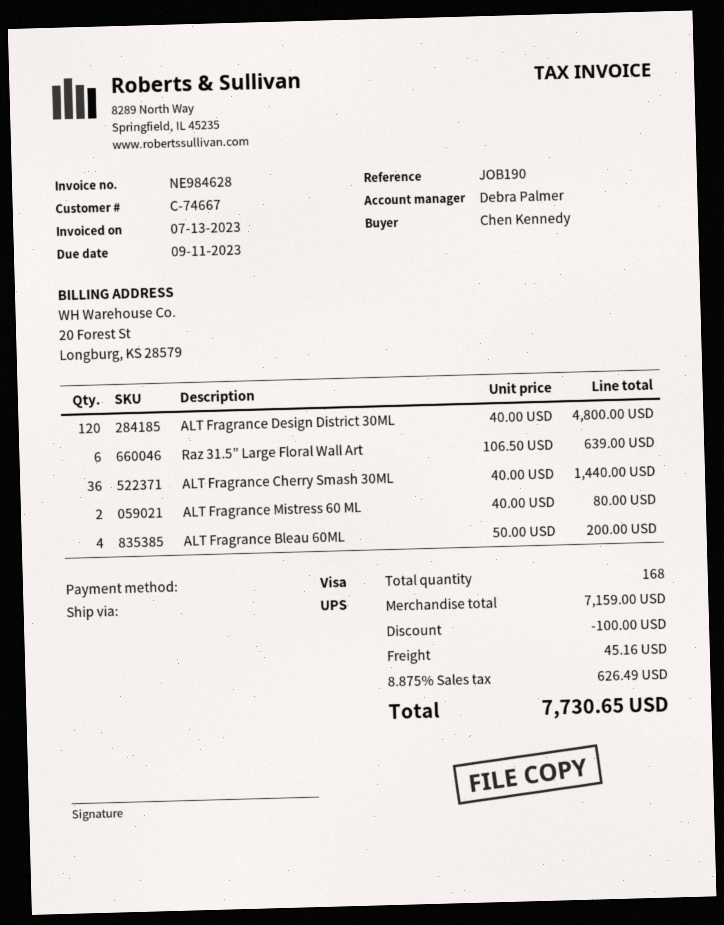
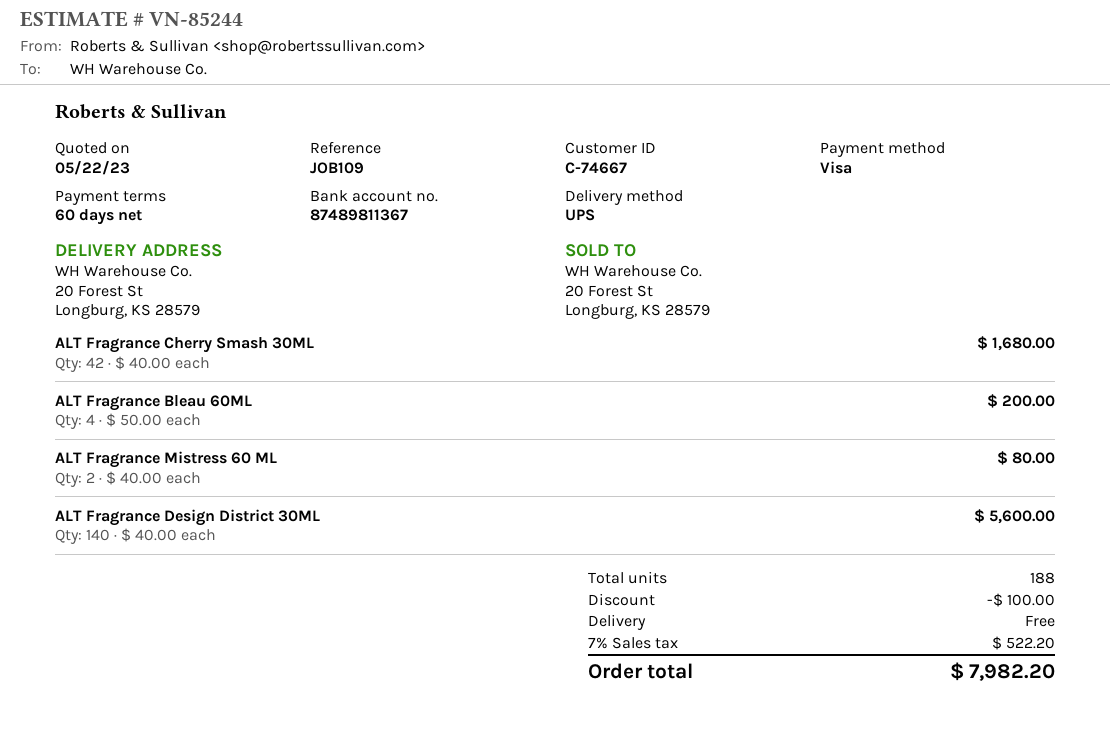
reference: JOB190 -> JOB109
ALT Fragrance Design District 30ML: 120 x 40.00 = 4800.00 -> 140 x 40.00 = 5600.00
Raz 31.5” Large Floral Wall Art: 6 x 106.50 = 639.00 -> none
ALT Fragrance Cherry Smash 30ML: 36 x 40.00 = 1440.00 -> 42 x 40.00 = 1680.00
total quantity: 168 -> 188
shipping: 45.16 -> 0.00
tax: 8.875% = 626.49 -> 7% = 522.20
total: 7730.65 -> 7982.20

